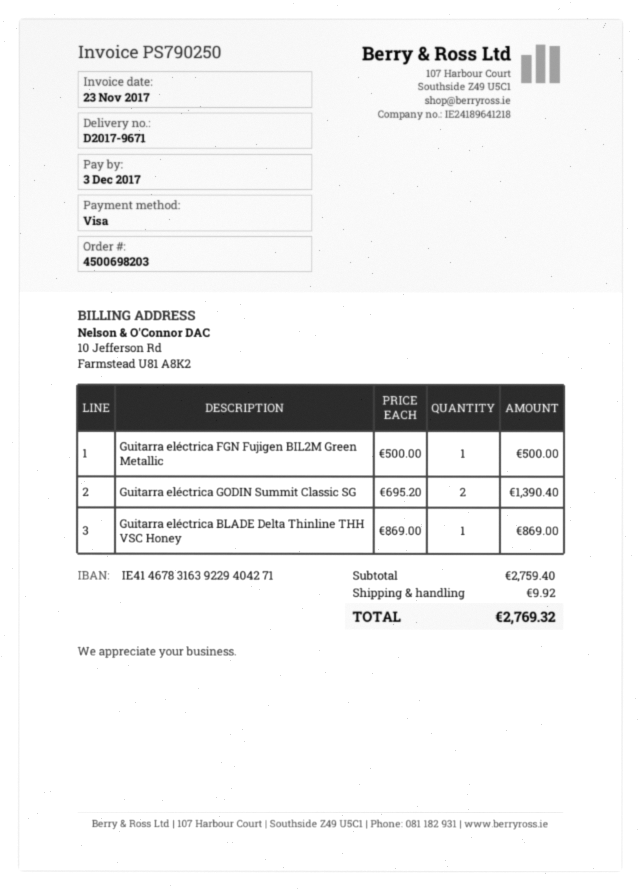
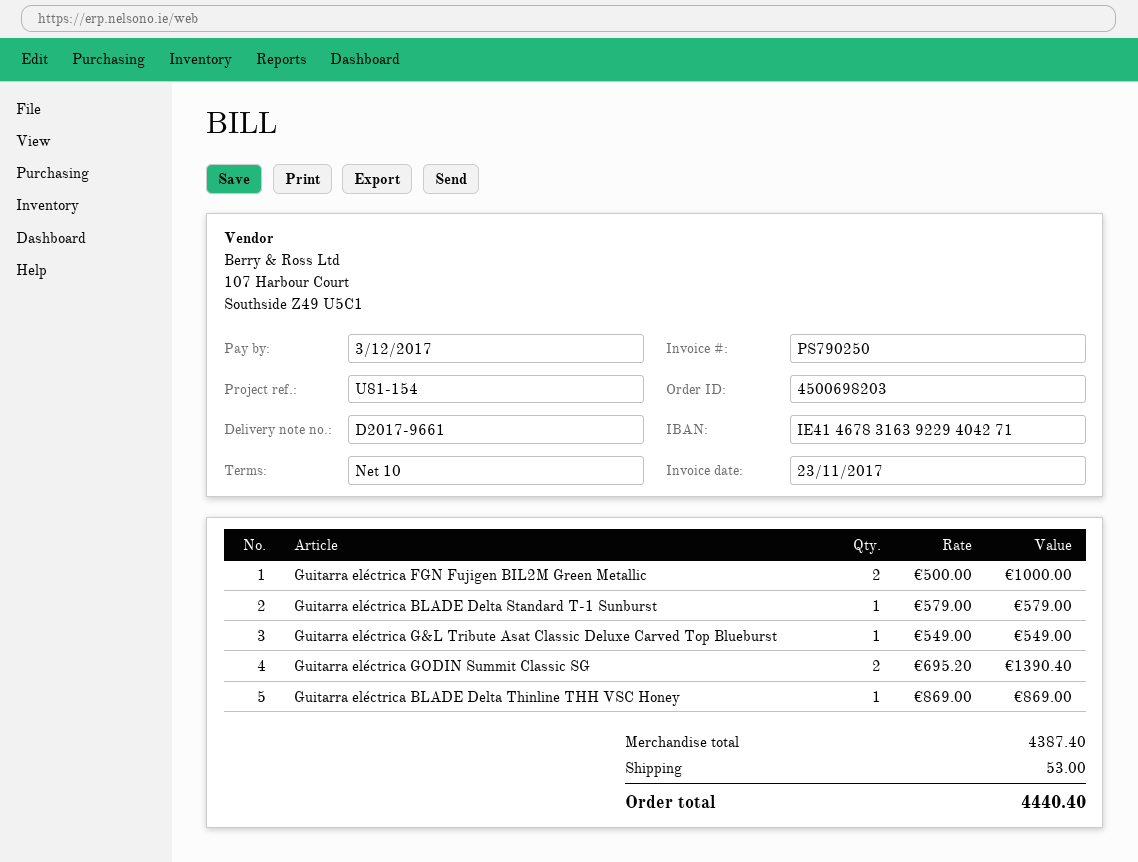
delivery note number: D2017-9671 -> D2017-9661
Guitarra eléctrica FGN Fujigen BIL2M Green Metallic: 1 x 500.00 = 500.00 -> 2 x 500.00 = 1000.00
Guitarra eléctrica BLADE Delta Standard T-1 Sunburst: none -> 1 x 579.00 = 579.00
Guitarra eléctrica G&L Tribute Asat Classic Deluxe Carved Top Blueburst: none -> 1 x 549.00 = 549.00
subtotal: 2759.40 -> 4387.40
shipping: 9.92 -> 53.00
total: 2769.32 -> 4440.40

